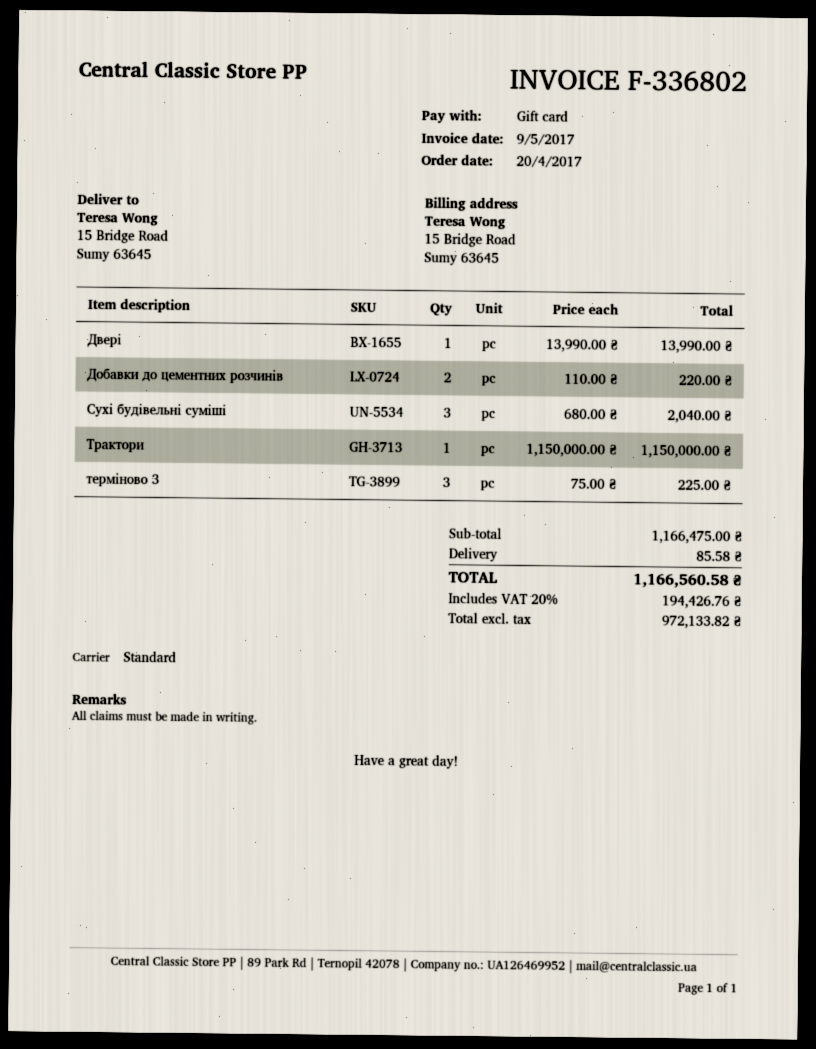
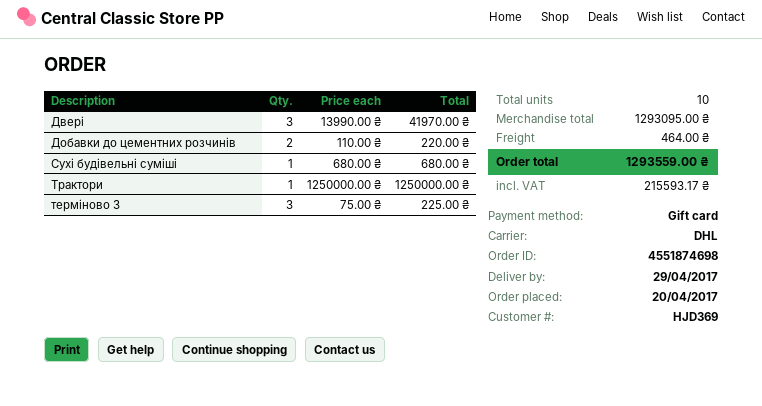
shipping method: standard -> DHL
Двері: 1 x 13990.00 = 13990.00 -> 3 x 13990.00 = 41970.00
Сухі будівельні суміші: 3 x 680.00 = 2040.00 -> 1 x 680.00 = 680.00
Трактори: 1 x 1150000.00 = 1150000.00 -> 1 x 1250000.00 = 1250000.00
subtotal: 1166475.00 -> 1293095.00
shipping: 85.58 -> 464.00
tax: 194426.76 -> 215593.17
total: 1166560.58 -> 1293559.00

